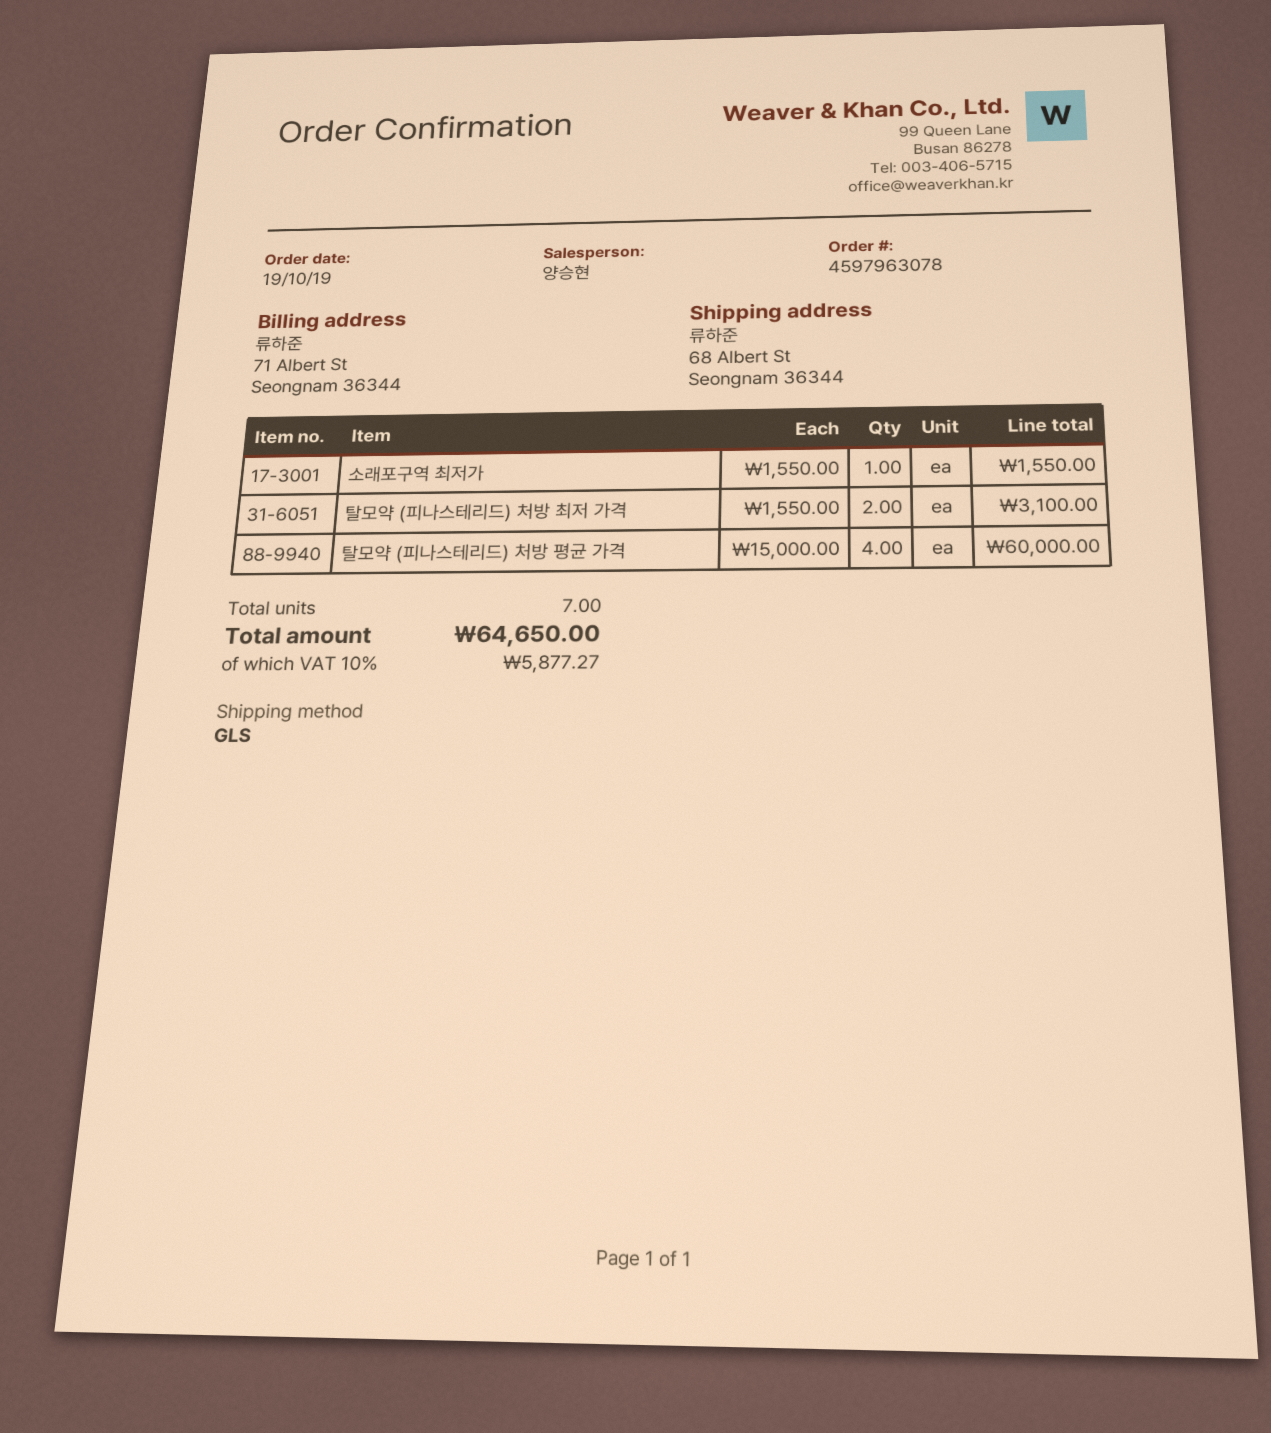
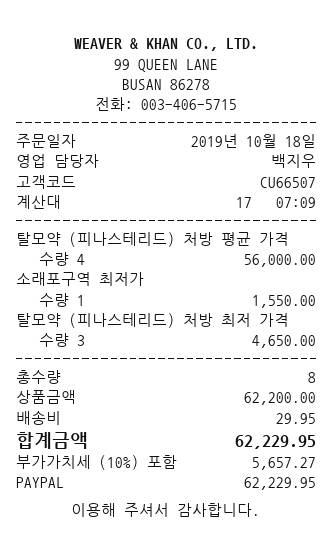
order date: 2019-10-19 -> 2019-10-18
sales rep: 양승현 -> 백지우
탈모약 (피나스테리드) 처방 최저 가격: 2 for 3100.00 -> 3 for 4650.00
탈모약 (피나스테리드) 처방 평균 가격: 4 for 60000.00 -> 4 for 56000.00
total quantity: 7 -> 8
shipping: none -> 29.95
tax: 10% = 5877.27 -> 10% = 5657.27
total: 64650.00 -> 62229.95

